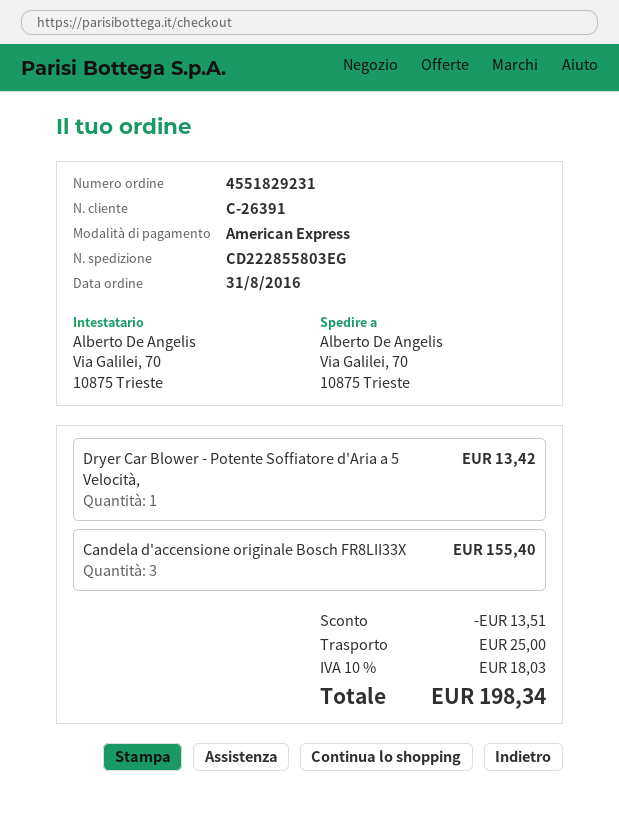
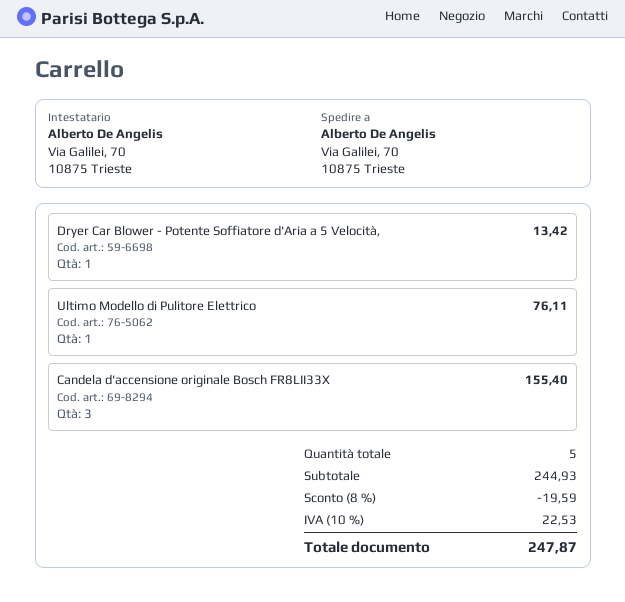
Ultimo Modello di Pulitore Elettrico: none -> 1 for 76.11
discount: 13.51 -> 19.59
shipping: 25.00 -> none
tax: 10% = 18.03 -> 10% = 22.53
total: 198.34 -> 247.87

